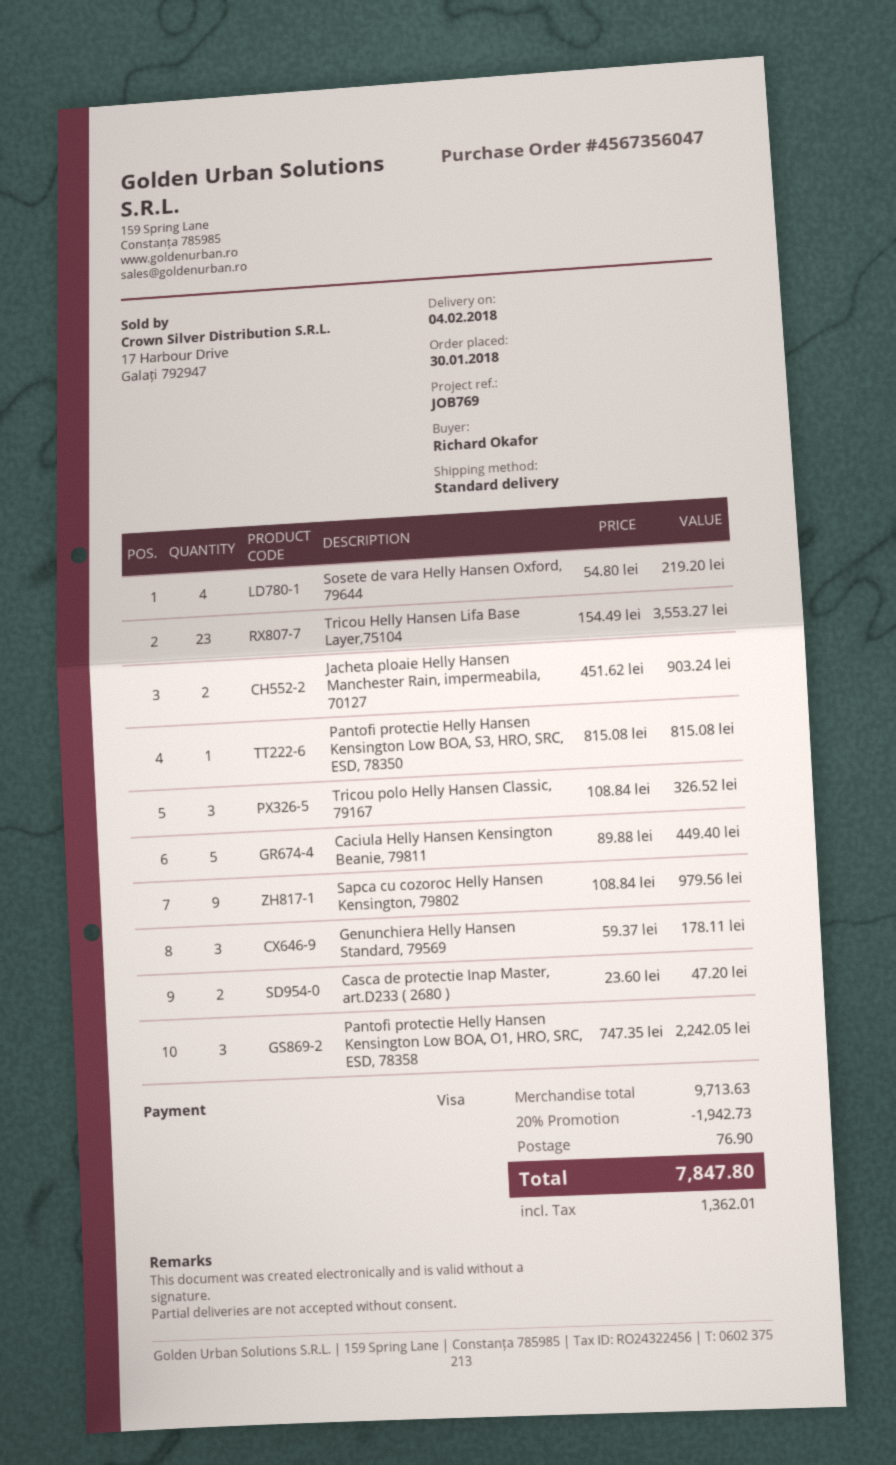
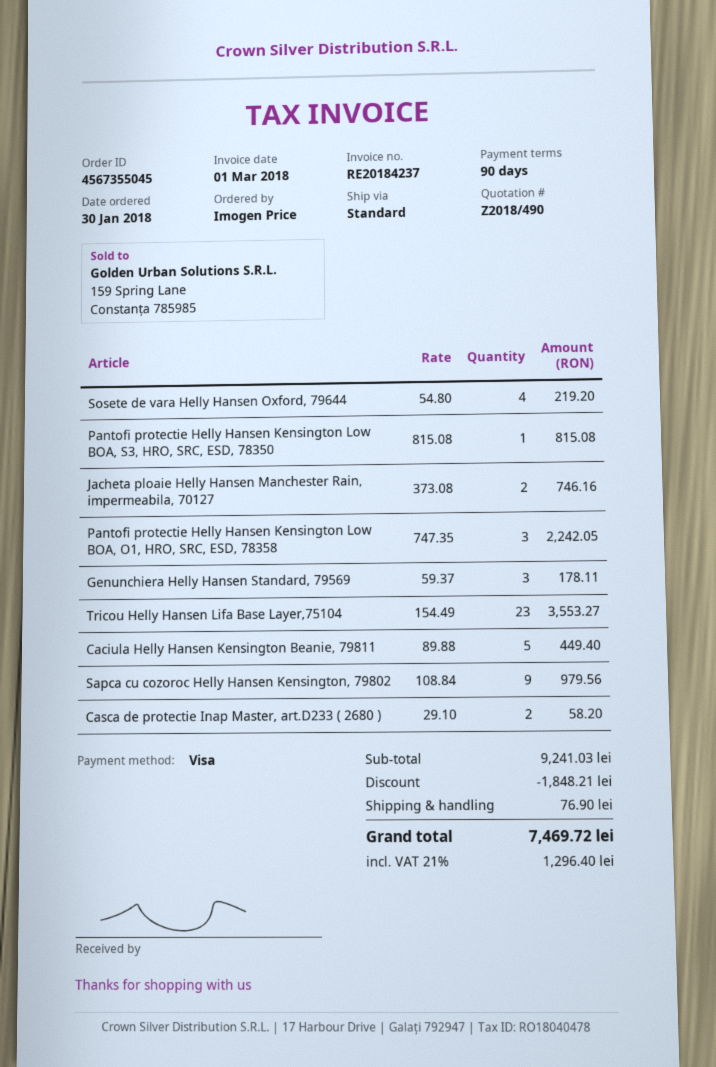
order number: 4567356047 -> 4567355045
ordered by: Richard Okafor -> Imogen Price
Jacheta ploaie Helly Hansen Manchester Rain, impermeabila, 70127: 2 x 451.62 = 903.24 -> 2 x 373.08 = 746.16
Tricou polo Helly Hansen Classic, 79167: 3 x 108.84 = 326.52 -> none
Casca de protectie Inap Master, art.D233 ( 2680 ): 2 x 23.60 = 47.20 -> 2 x 29.10 = 58.20
subtotal: 9713.63 -> 9241.03
discount: 1942.73 -> 1848.21
tax: 1362.01 -> 1296.40
total: 7847.80 -> 7469.72

